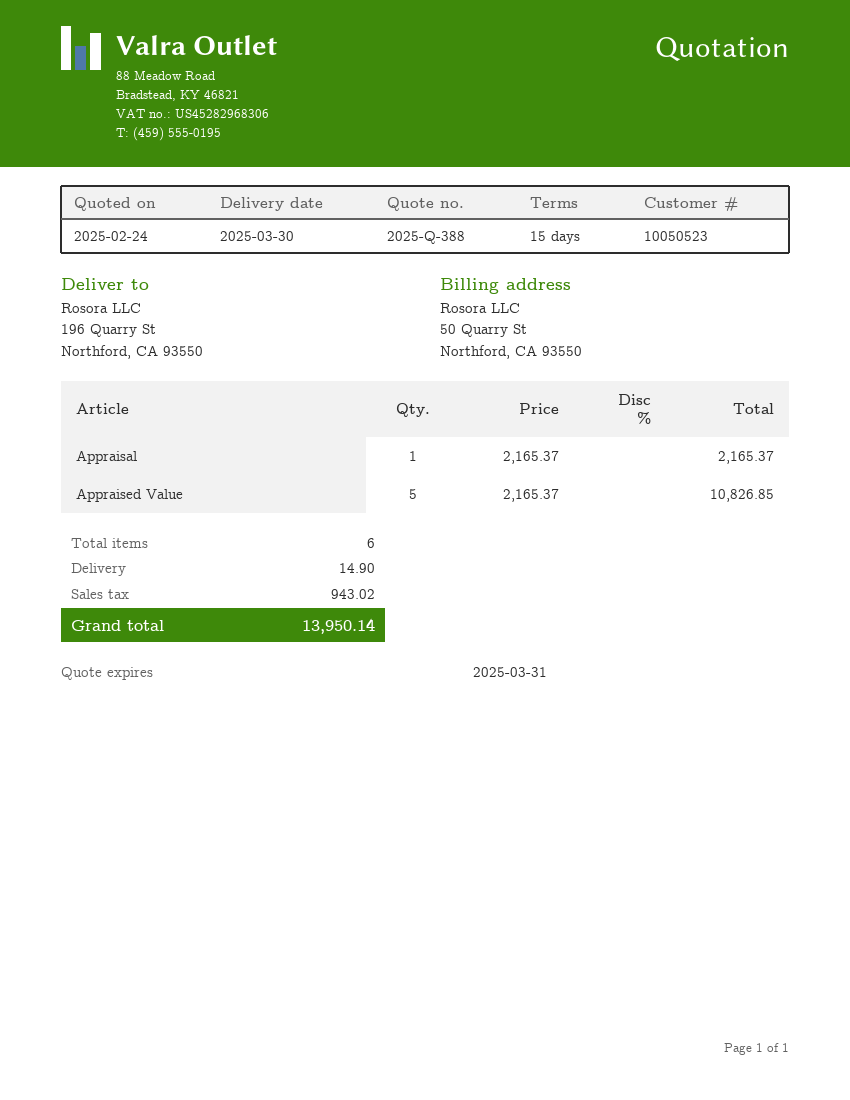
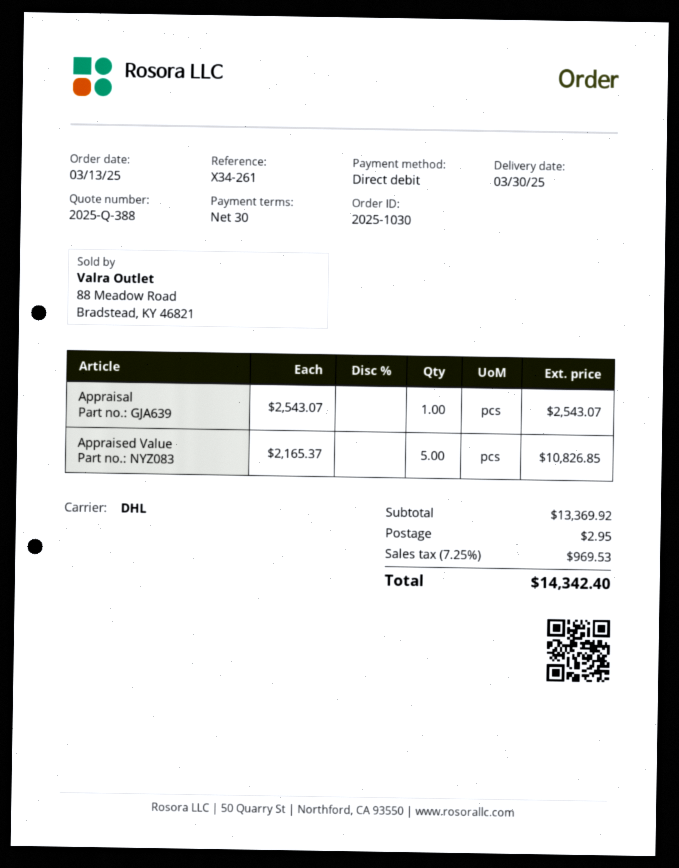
payment terms: 15 days -> 30 days
Appraisal: 1 x 2165.37 = 2165.37 -> 1 x 2543.07 = 2543.07
shipping: 14.90 -> 2.95
tax: 943.02 -> 969.53
total: 13950.14 -> 14342.40

